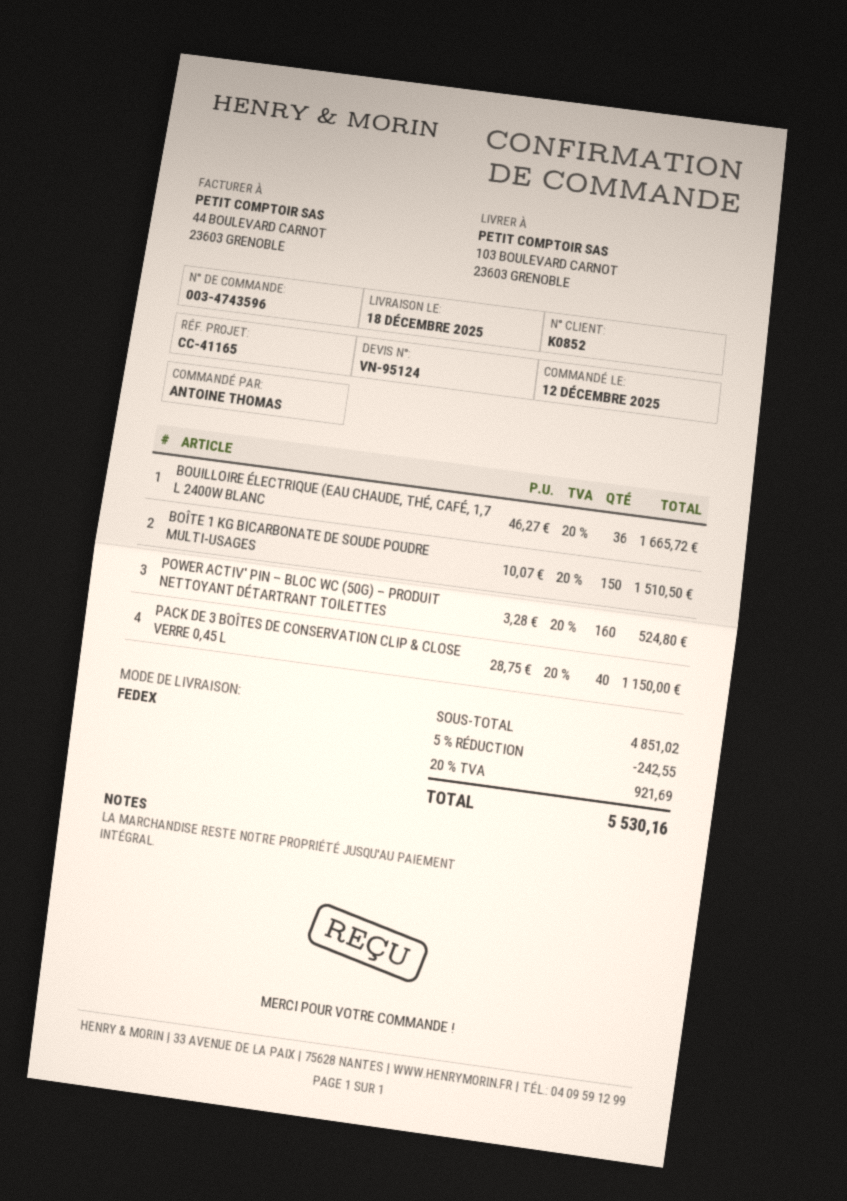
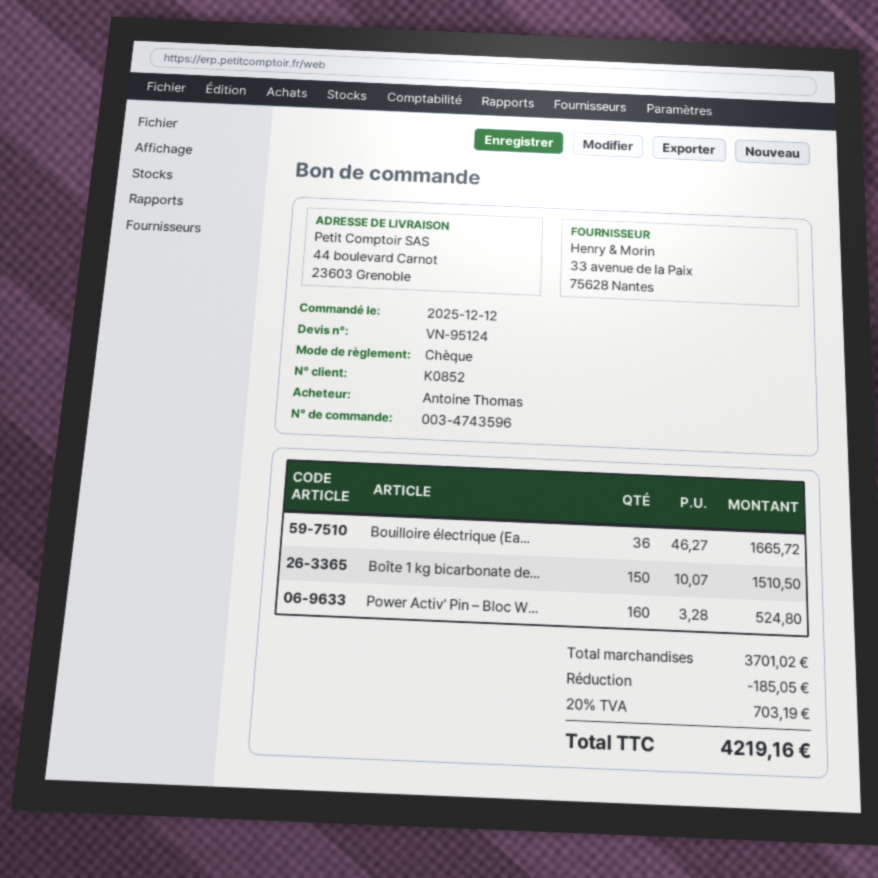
ship to: 103 BOULEVARD CARNOT, 23603 GRENOBLE -> 44 boulevard Carnot, 23603 Grenoble
PACK DE 3 BOÎTES DE CONSERVATION CLIP & CLOSE VERRE 0,45 L: 40 x 28.75 = 1150.00 -> none
subtotal: 4851.02 -> 3701.02
discount: 242.55 -> 185.05
tax: 20% = 921.69 -> 20% = 703.19
total: 5530.16 -> 4219.16

